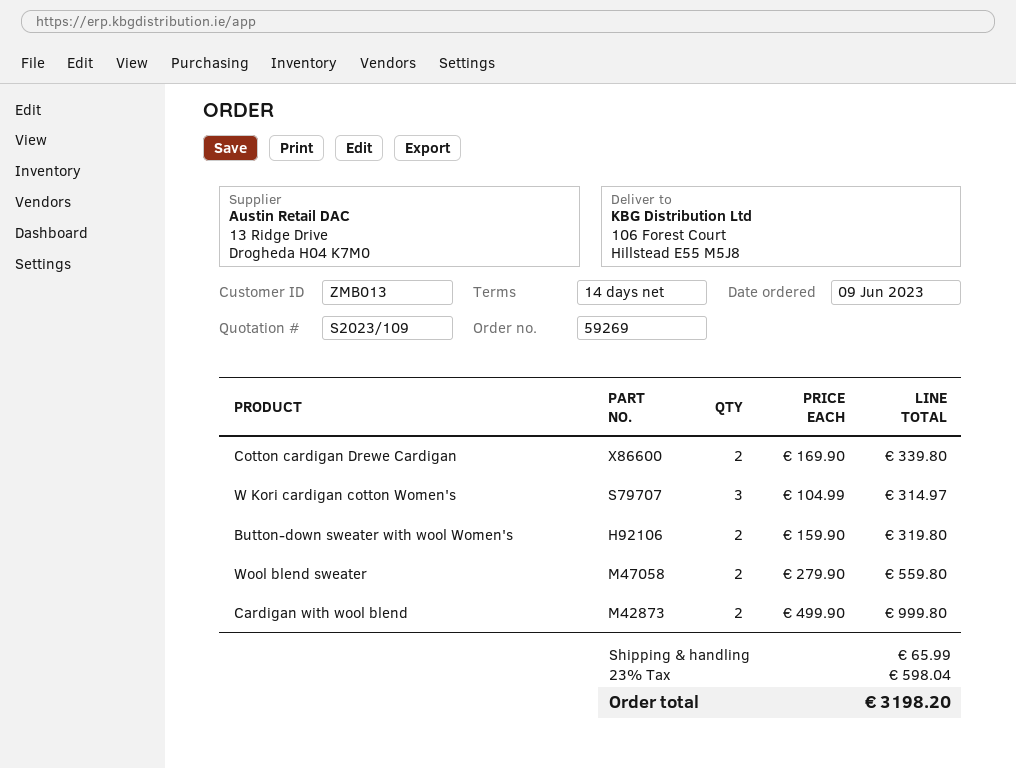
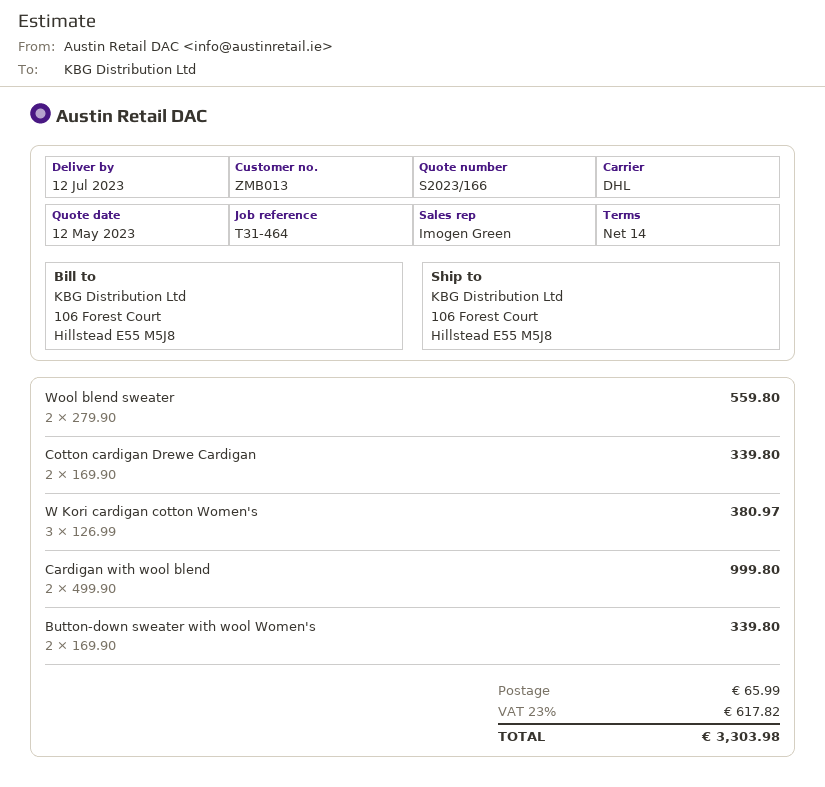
quote number: S2023/109 -> S2023/166
W Kori cardigan cotton Women's: 3 x 104.99 = 314.97 -> 3 x 126.99 = 380.97
Button-down sweater with wool Women's: 2 x 159.90 = 319.80 -> 2 x 169.90 = 339.80
tax: 23% = 598.04 -> 23% = 617.82
total: 3198.20 -> 3303.98

